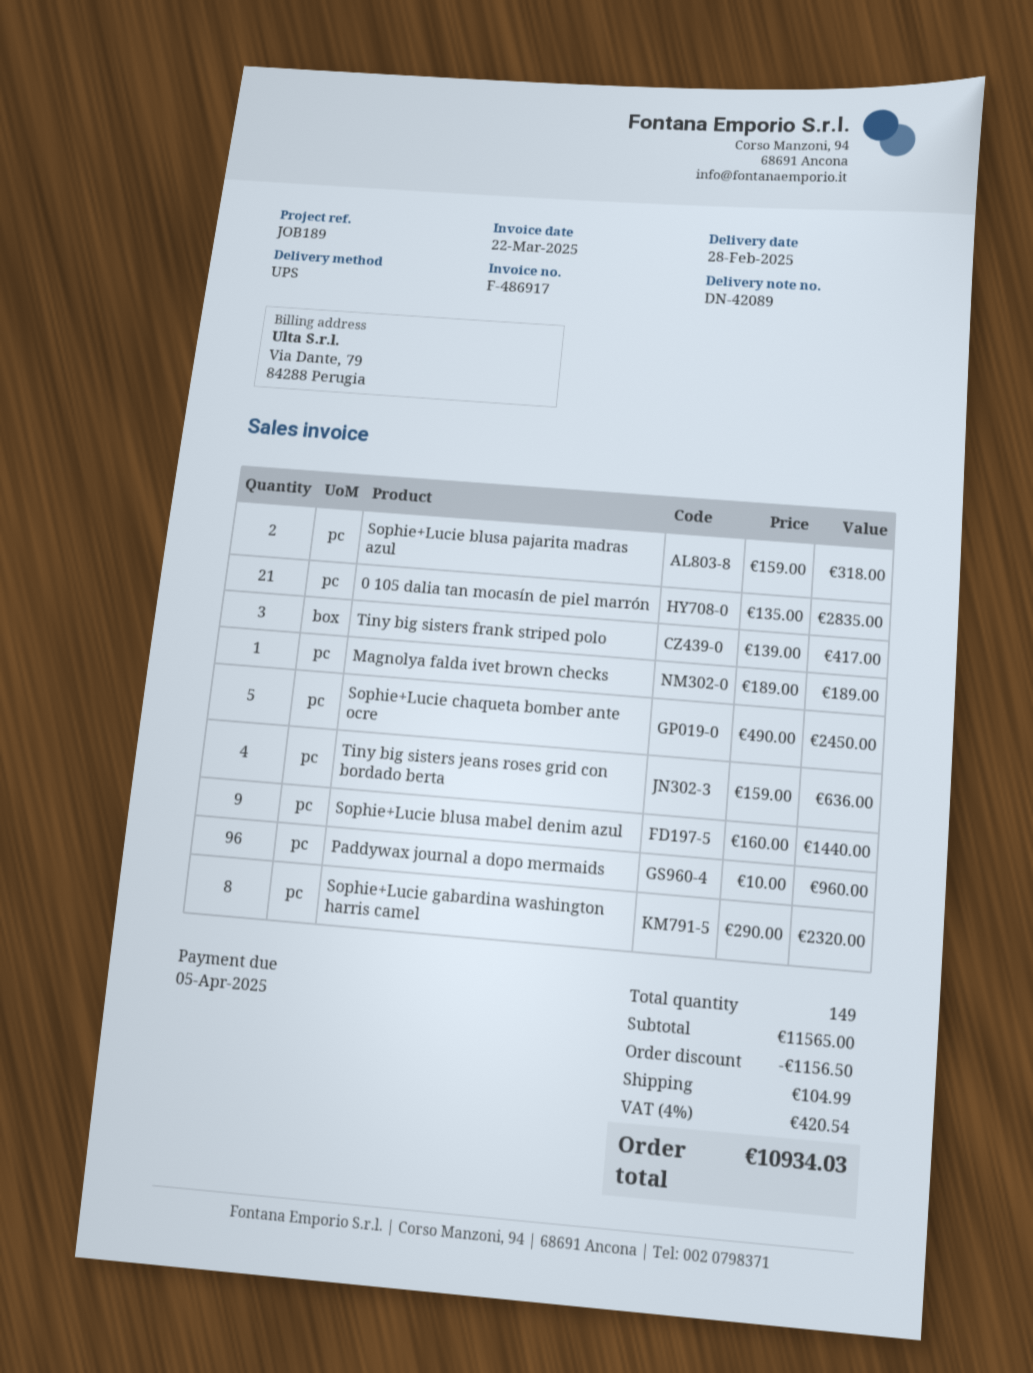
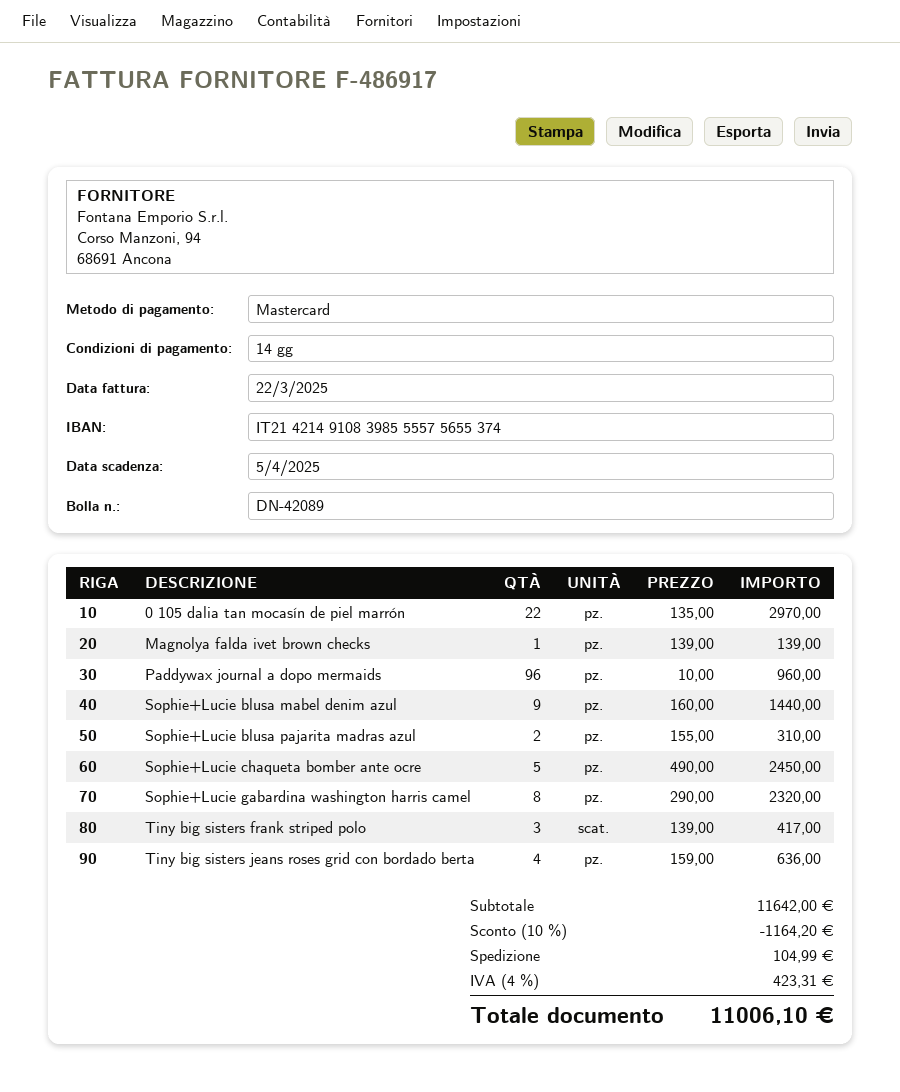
Sophie+Lucie blusa pajarita madras azul: 2 x 159.00 = 318.00 -> 2 x 155.00 = 310.00
0 105 dalia tan mocasín de piel marrón: 21 x 135.00 = 2835.00 -> 22 x 135.00 = 2970.00
Magnolya falda ivet brown checks: 1 x 189.00 = 189.00 -> 1 x 139.00 = 139.00
subtotal: 11565.00 -> 11642.00
discount: 1156.50 -> 1164.20
tax: 4% = 420.54 -> 4% = 423.31
total: 10934.03 -> 11006.10

